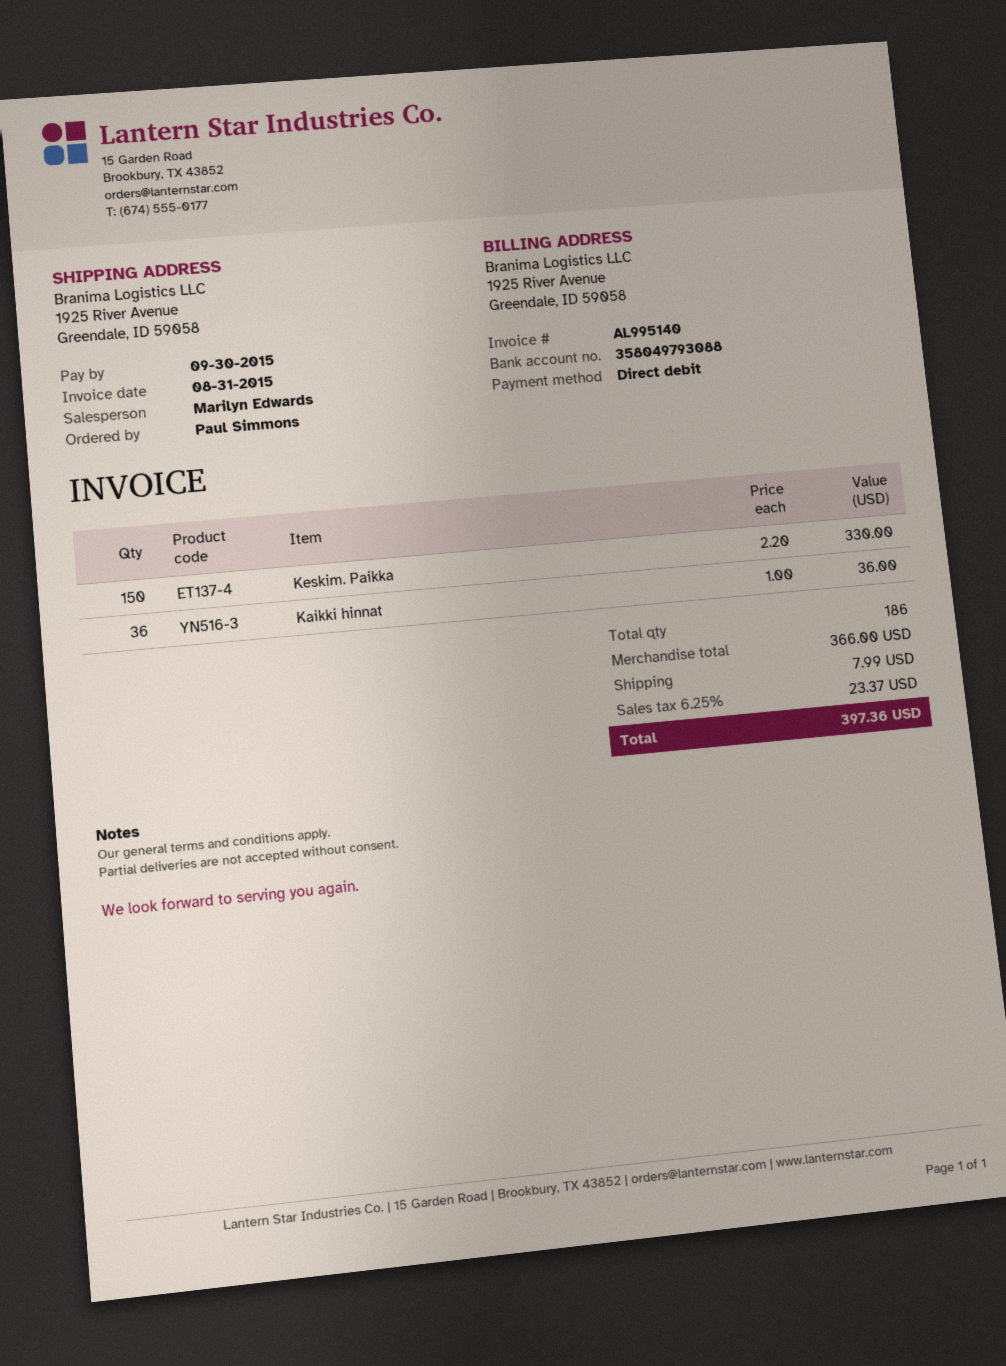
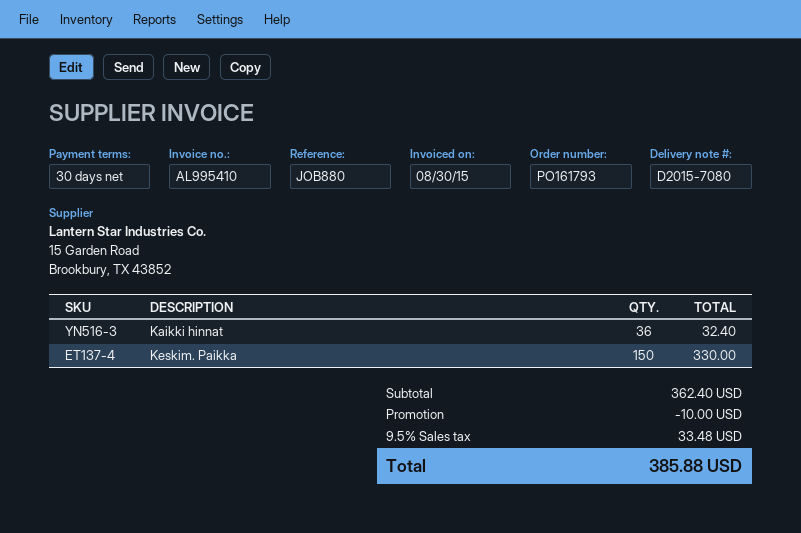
invoice number: AL995140 -> AL995410
invoice date: 2015-08-31 -> 2015-08-30
Kaikki hinnat: 36 for 36.00 -> 36 for 32.40
subtotal: 366.00 -> 362.40
discount: none -> 10.00
shipping: 7.99 -> none
tax: 6.25% = 23.37 -> 9.5% = 33.48
total: 397.36 -> 385.88

